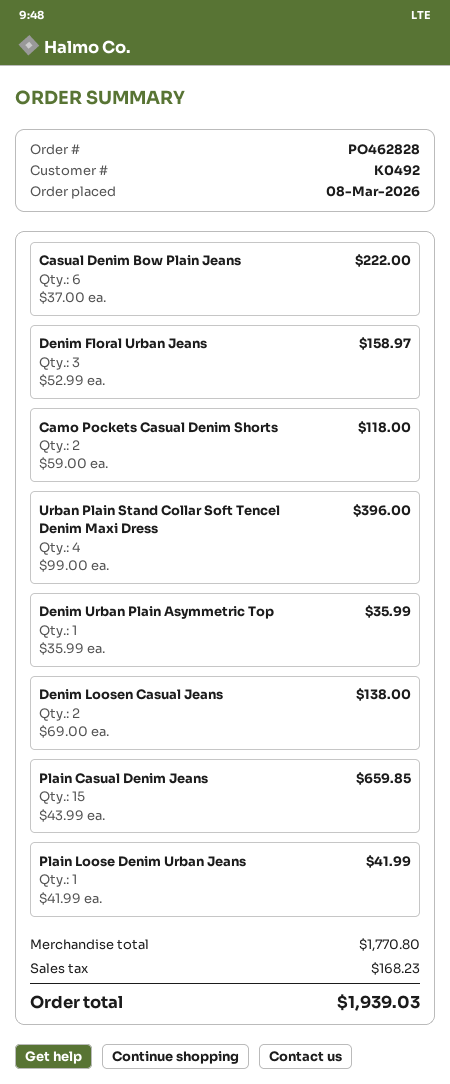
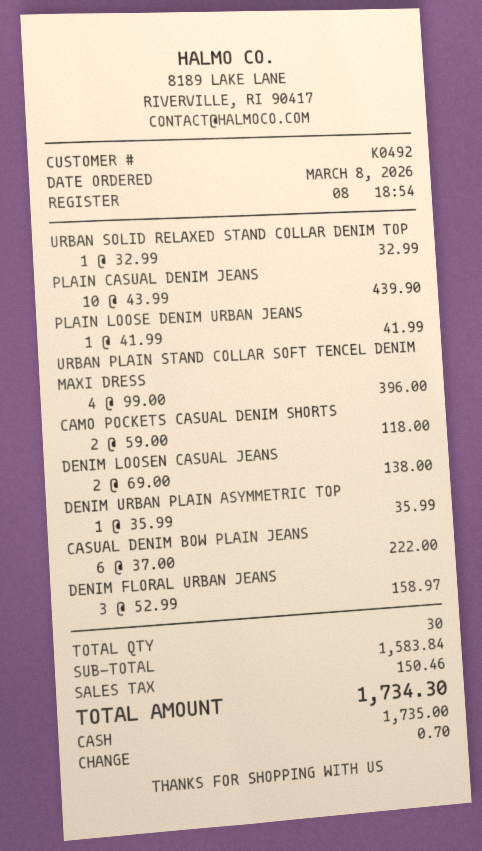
Plain Casual Denim Jeans: 15 x 43.99 = 659.85 -> 10 x 43.99 = 439.90
URBAN SOLID RELAXED STAND COLLAR DENIM TOP: none -> 1 x 32.99 = 32.99
subtotal: 1770.80 -> 1583.84
tax: 168.23 -> 150.46
total: 1939.03 -> 1734.30

